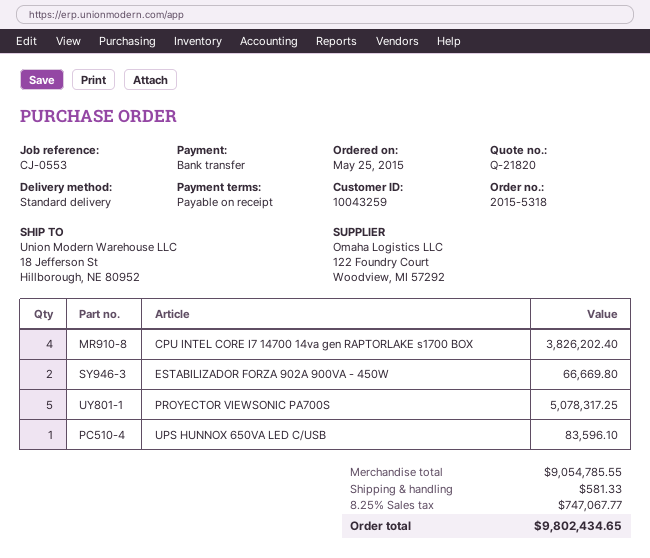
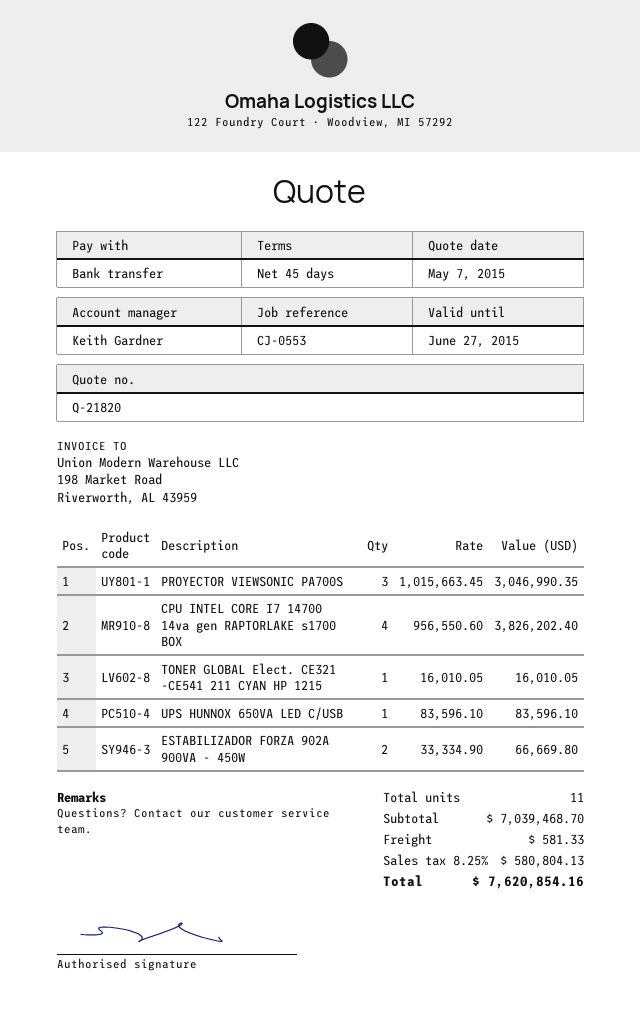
payment terms: on receipt -> 45 days
PROYECTOR VIEWSONIC PA700S: 5 for 5078317.25 -> 3 for 3046990.35
TONER GLOBAL Elect. CE321 -CE541 211 CYAN HP 1215: none -> 1 for 16010.05
subtotal: 9054785.55 -> 7039468.70
tax: 8.25% = 747067.77 -> 8.25% = 580804.13
total: 9802434.65 -> 7620854.16

